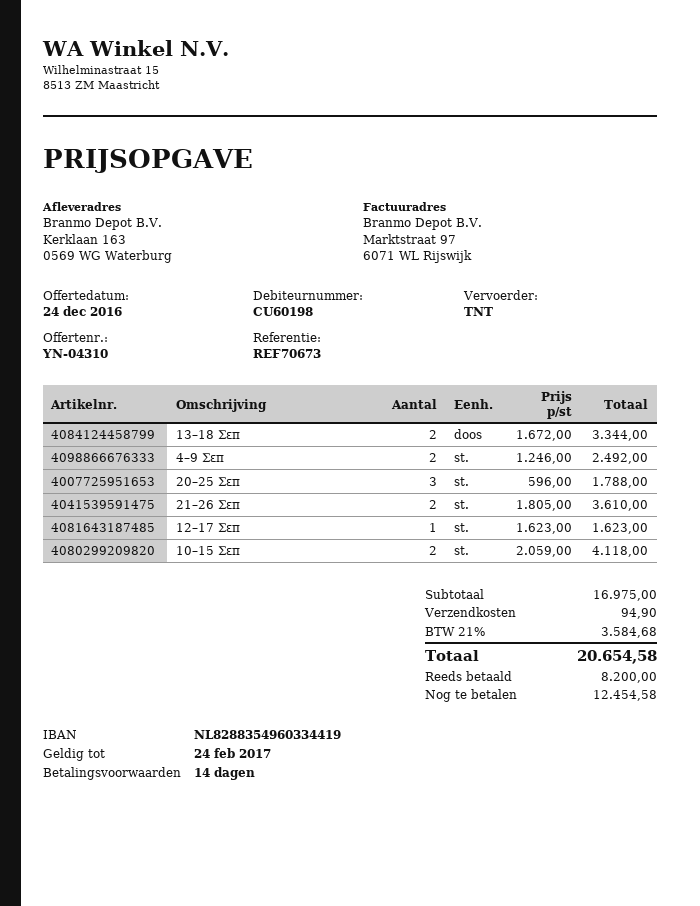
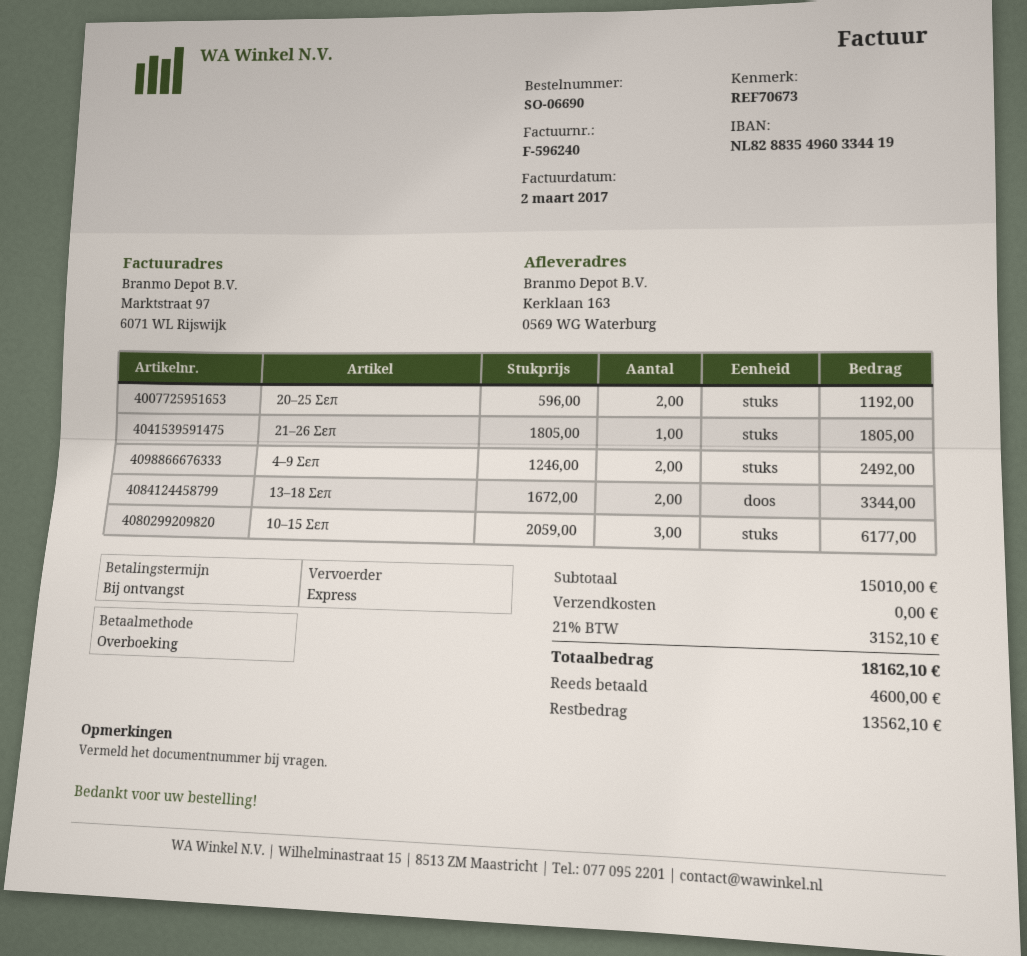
payment terms: 14 days -> on receipt
shipping method: TNT -> express
20–25 Σεπ: 3 x 596.00 = 1788.00 -> 2 x 596.00 = 1192.00
21–26 Σεπ: 2 x 1805.00 = 3610.00 -> 1 x 1805.00 = 1805.00
12–17 Σεπ: 1 x 1623.00 = 1623.00 -> none
10–15 Σεπ: 2 x 2059.00 = 4118.00 -> 3 x 2059.00 = 6177.00
subtotal: 16975.00 -> 15010.00
shipping: 94.90 -> 0.00
tax: 21% = 3584.68 -> 21% = 3152.10
total: 20654.58 -> 18162.10
deposit: 8200.00 -> 4600.00
balance: 12454.58 -> 13562.10

